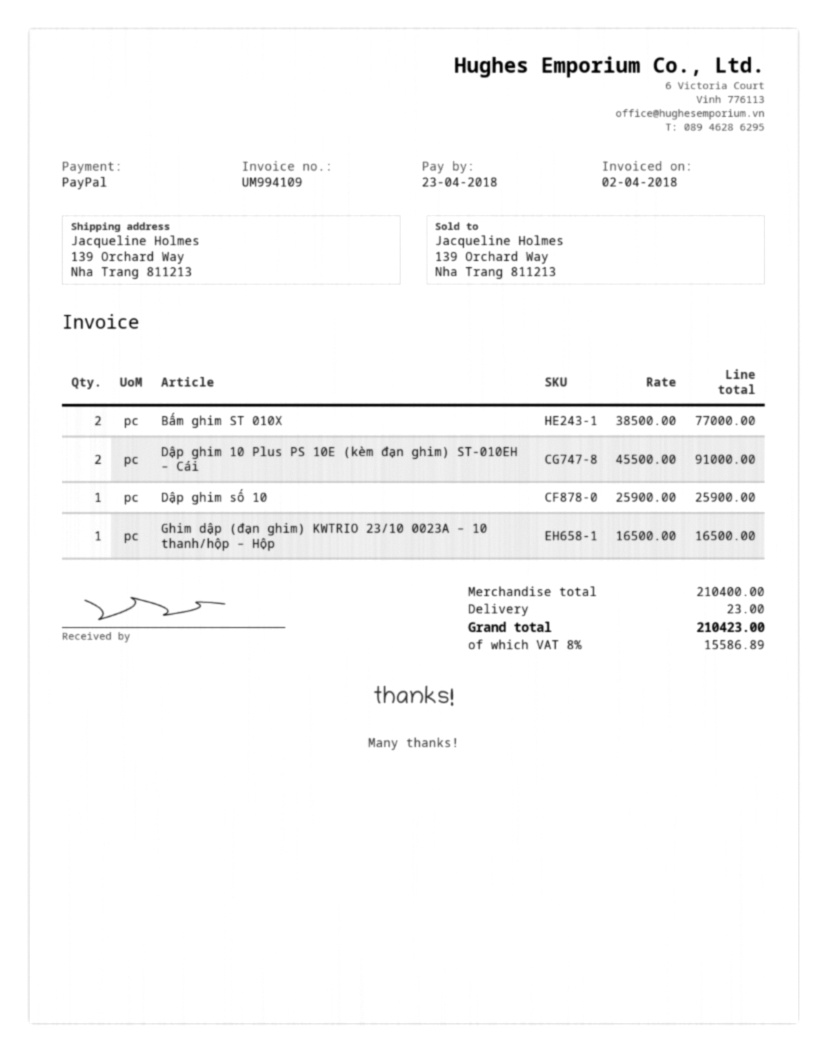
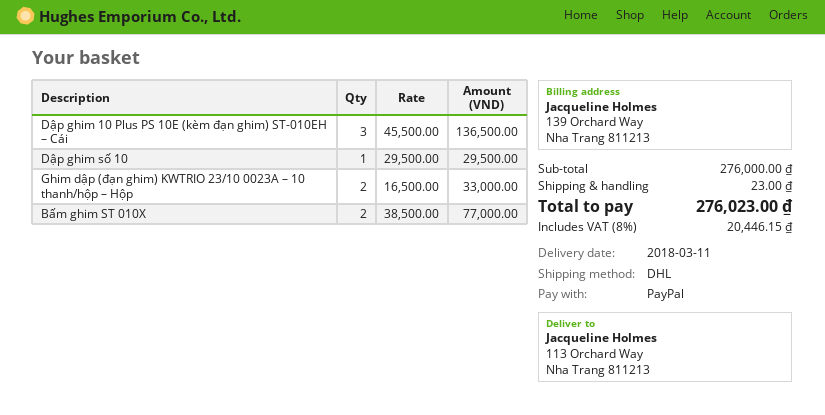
ship to: 139 Orchard Way, Nha Trang 811213 -> 113 Orchard Way, Nha Trang 811213
Dập ghim 10 Plus PS 10E (kèm đạn ghim) ST-010EH – Cái: 2 x 45500.00 = 91000.00 -> 3 x 45500.00 = 136500.00
Dập ghim số 10: 1 x 25900.00 = 25900.00 -> 1 x 29500.00 = 29500.00
Ghim dập (đạn ghim) KWTRIO 23/10 0023A – 10 thanh/hộp – Hộp: 1 x 16500.00 = 16500.00 -> 2 x 16500.00 = 33000.00
subtotal: 210400.00 -> 276000.00
tax: 8% = 15586.89 -> 8% = 20446.15
total: 210423.00 -> 276023.00

